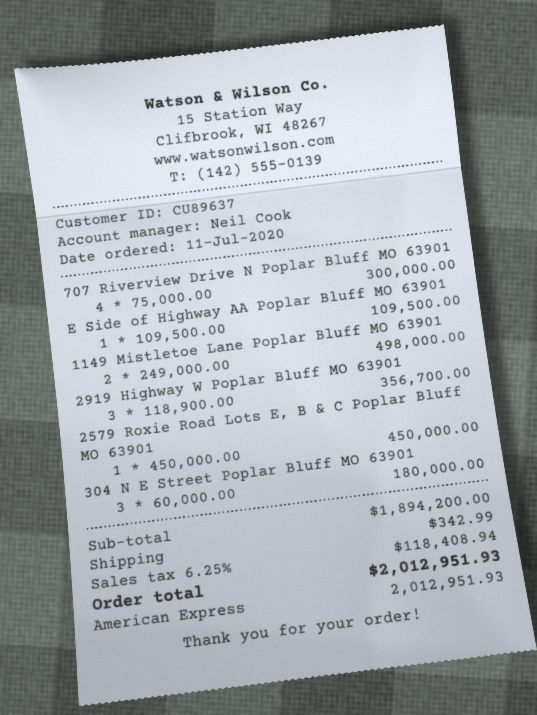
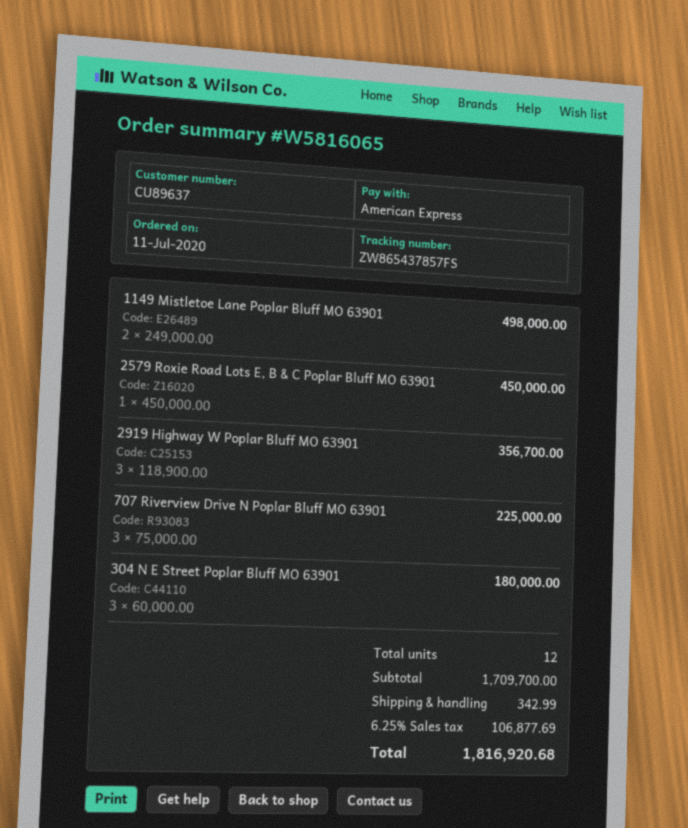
707 Riverview Drive N Poplar Bluff MO 63901: 4 x 75000.00 = 300000.00 -> 3 x 75000.00 = 225000.00
E Side of Highway AA Poplar Bluff MO 63901: 1 x 109500.00 = 109500.00 -> none
subtotal: 1894200.00 -> 1709700.00
tax: 6.25% = 118408.94 -> 6.25% = 106877.69
total: 2012951.93 -> 1816920.68

